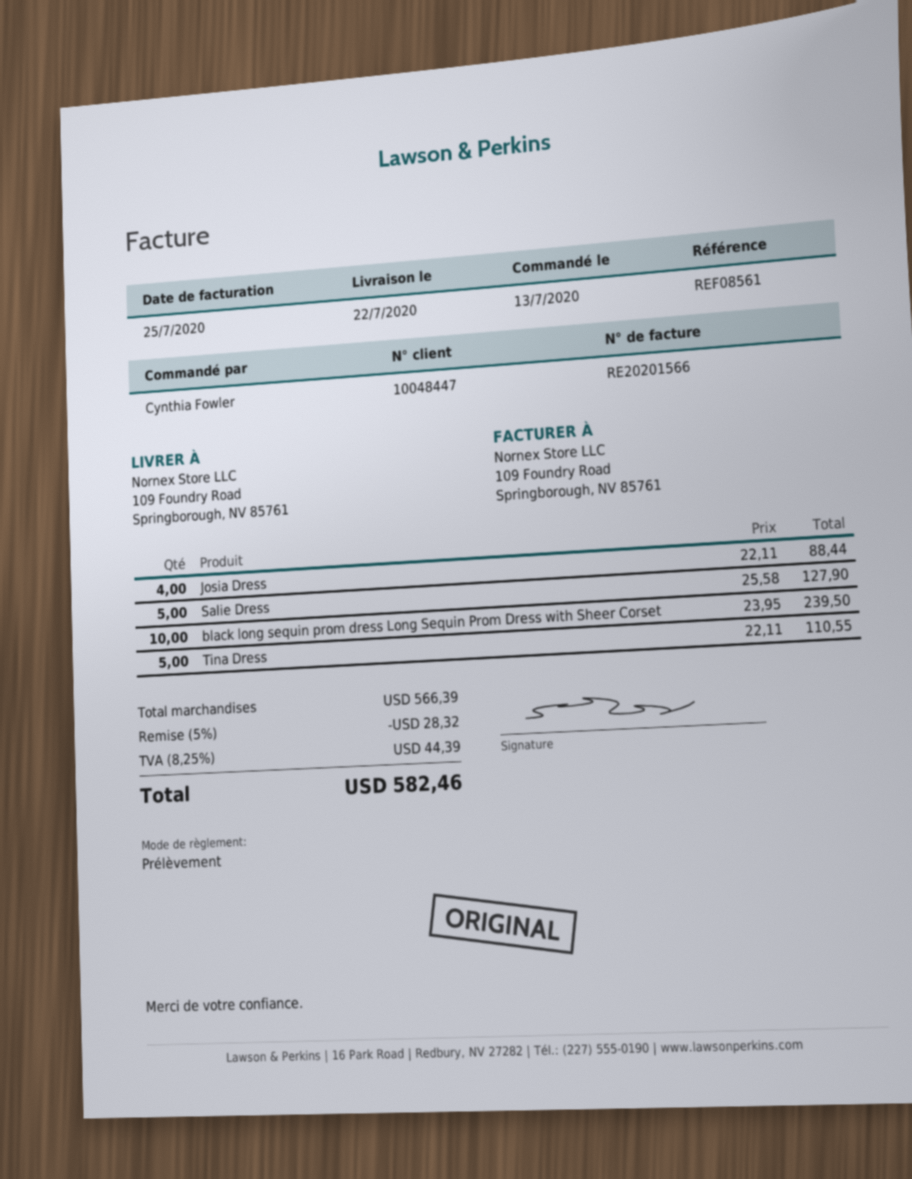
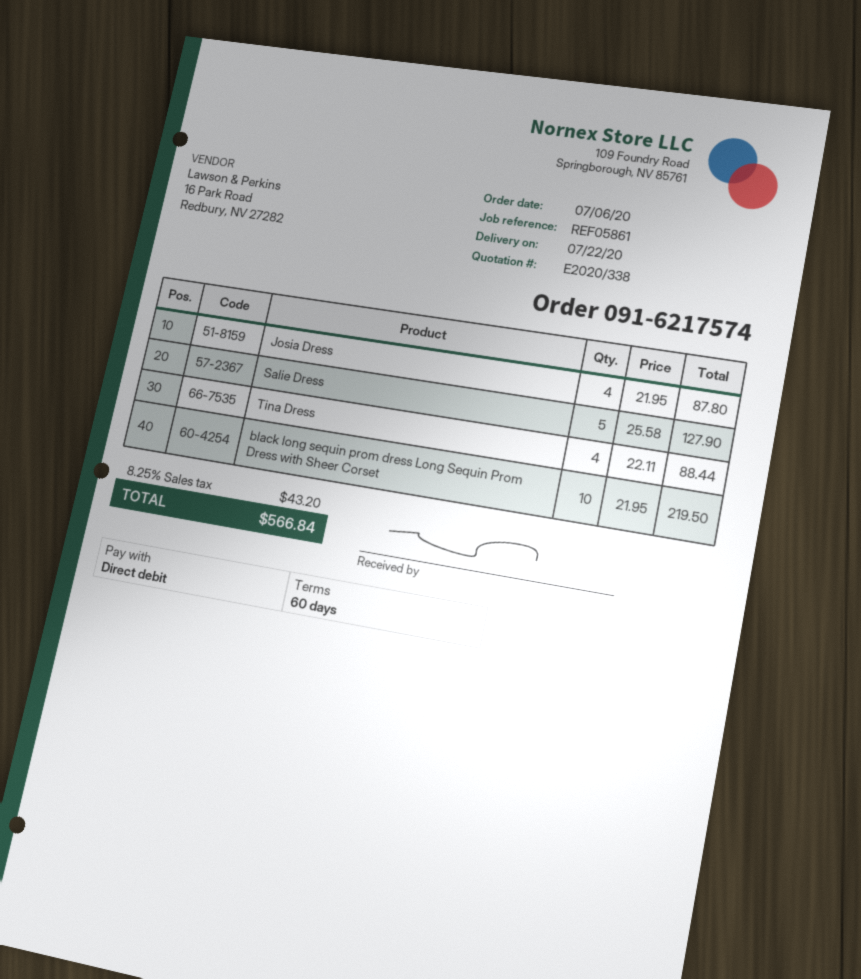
order date: 2020-07-13 -> 2020-07-06
reference: REF08561 -> REF05861
Josia Dress: 4 x 22.11 = 88.44 -> 4 x 21.95 = 87.80
black long sequin prom dress Long Sequin Prom Dress with Sheer Corset: 10 x 23.95 = 239.50 -> 10 x 21.95 = 219.50
Tina Dress: 5 x 22.11 = 110.55 -> 4 x 22.11 = 88.44
discount: 5% = 28.32 -> none
tax: 8.25% = 44.39 -> 8.25% = 43.20
total: 582.46 -> 566.84

